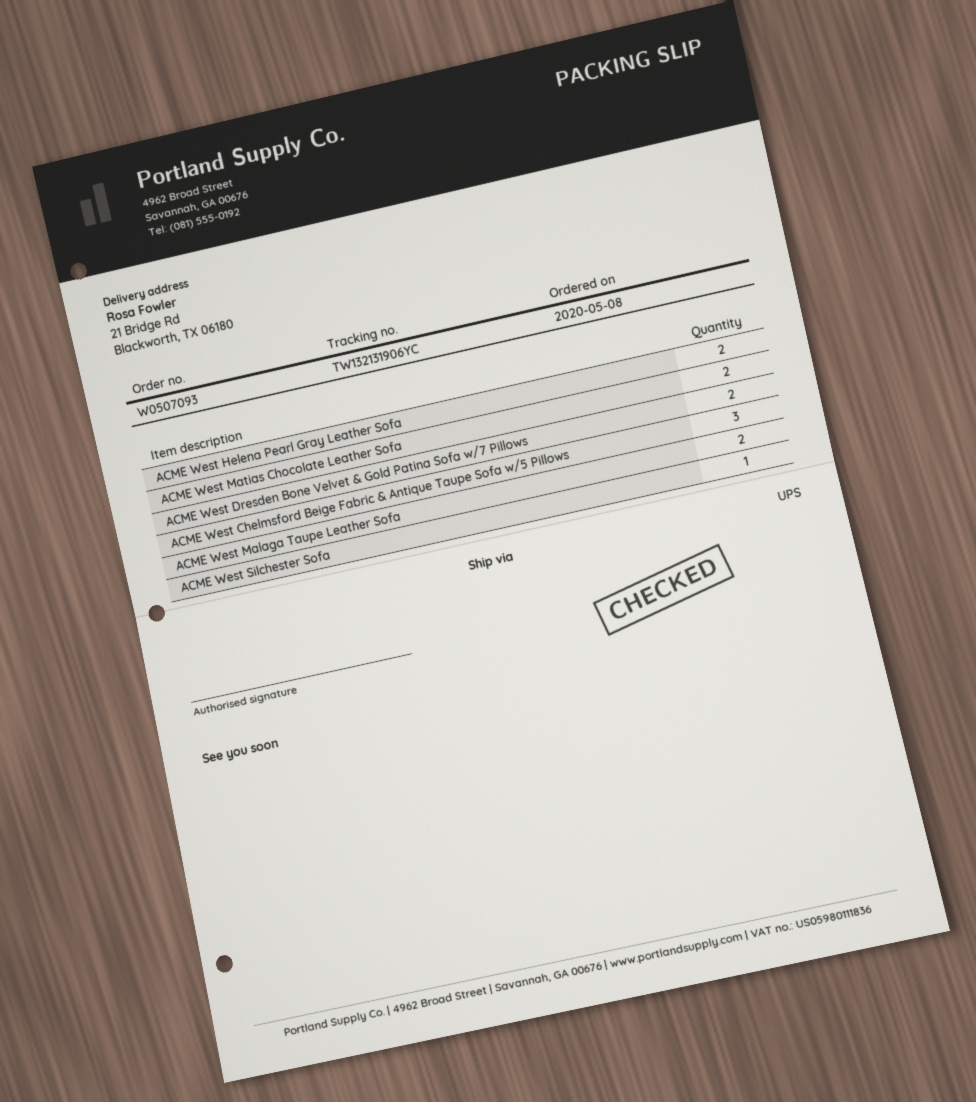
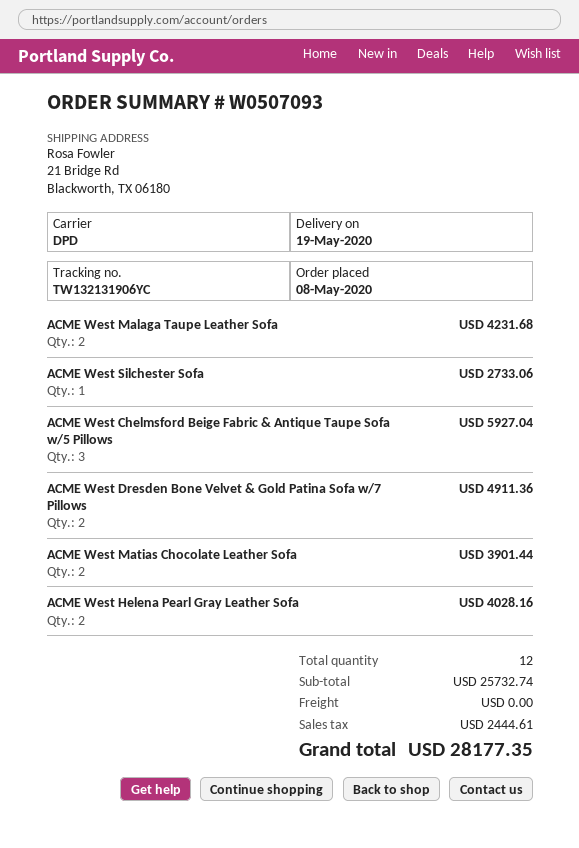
shipping method: UPS -> DPD

